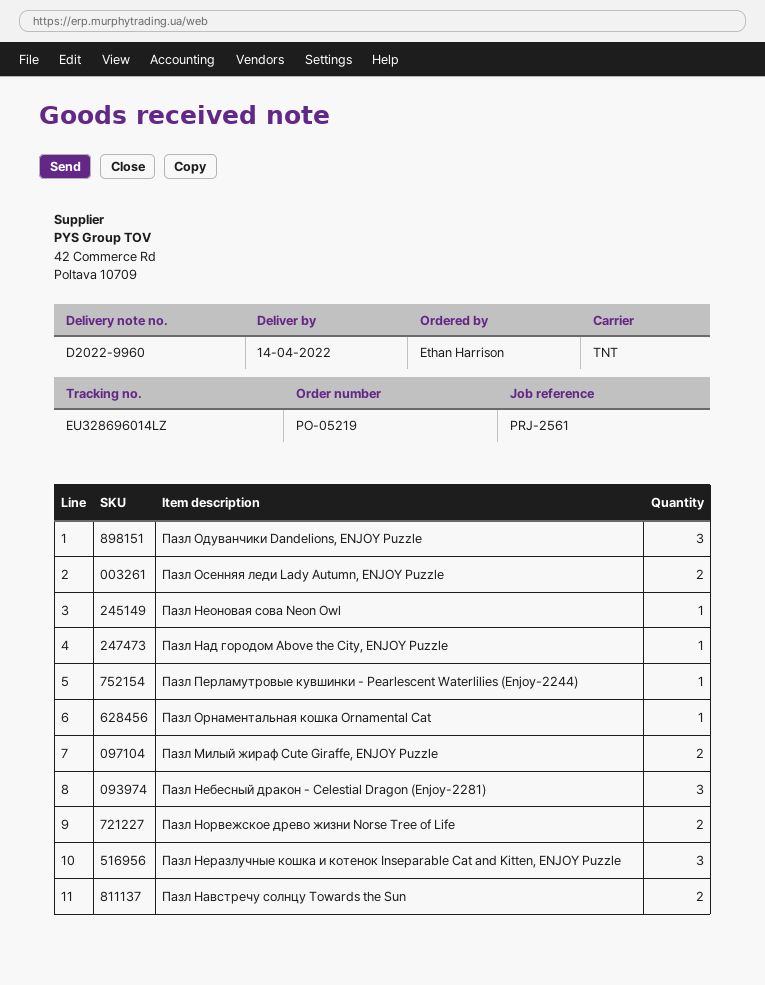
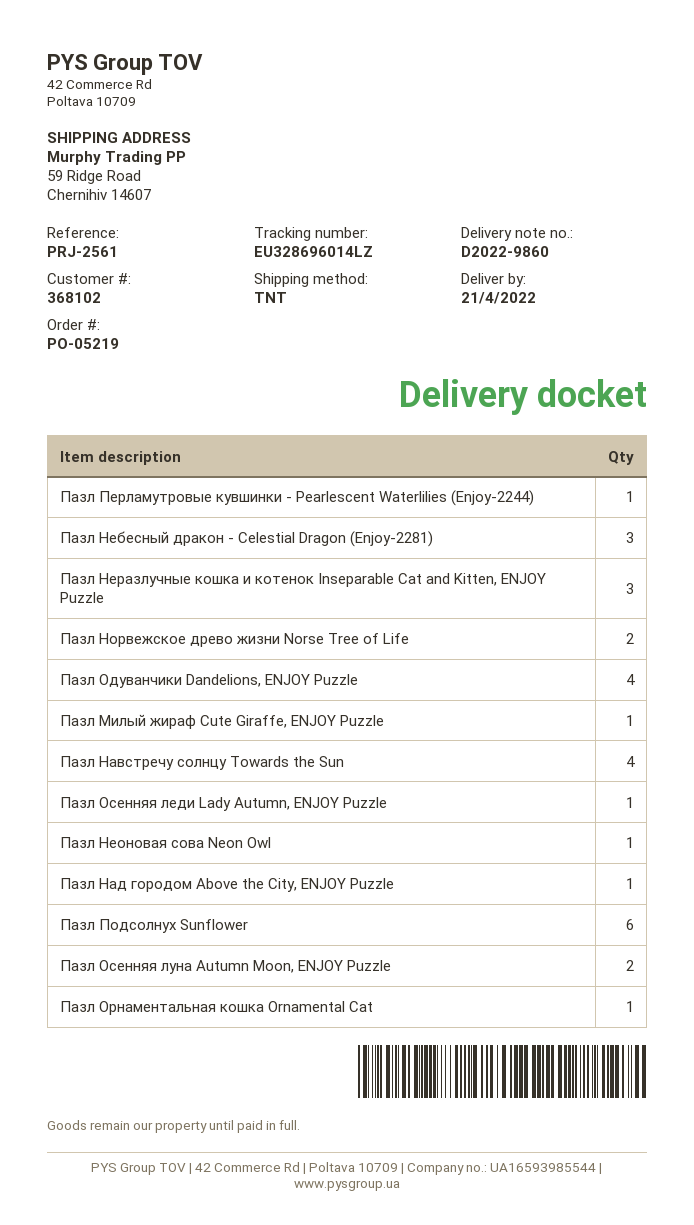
delivery note number: D2022-9960 -> D2022-9860
delivery date: 2022-04-14 -> 2022-04-21
Пазл Одуванчики Dandelions, ENJOY Puzzle: 3 -> 4
Пазл Осенняя леди Lady Autumn, ENJOY Puzzle: 2 -> 1
Пазл Милый жираф Cute Giraffe, ENJOY Puzzle: 2 -> 1
Пазл Навстречу солнцу Towards the Sun: 2 -> 4
Пазл Подсолнух Sunflower: none -> 6
Пазл Осенняя луна Autumn Moon, ENJOY Puzzle: none -> 2

